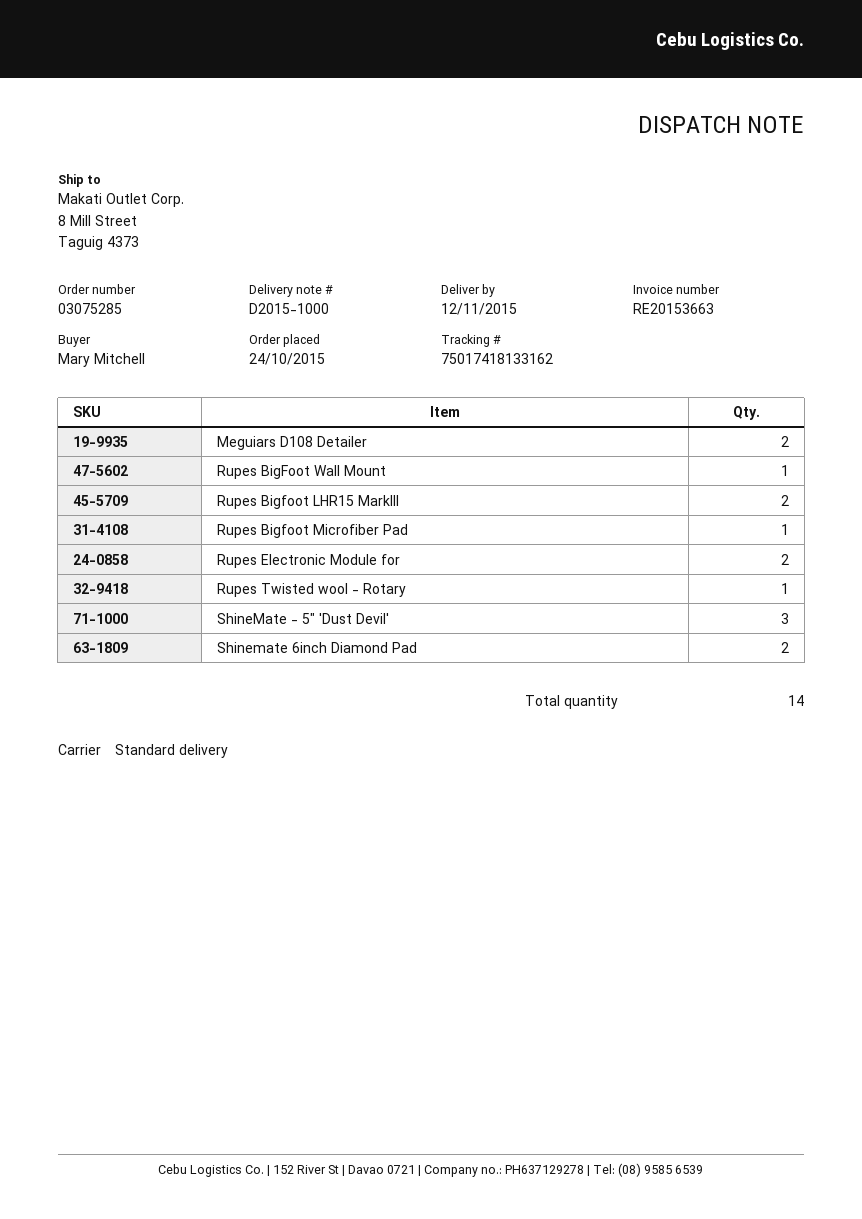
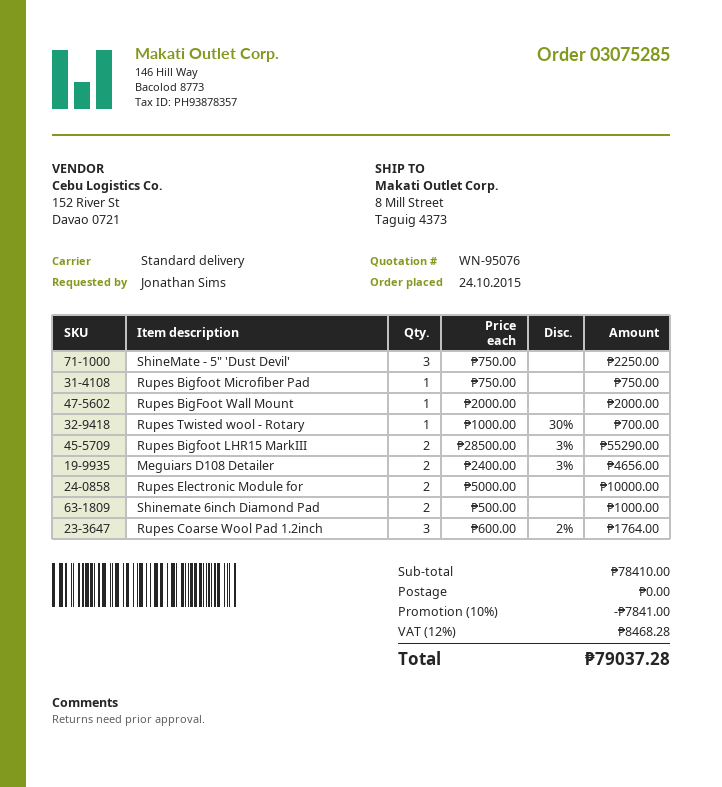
ordered by: Mary Mitchell -> Jonathan Sims
Rupes Coarse Wool Pad 1.2inch: none -> 3

